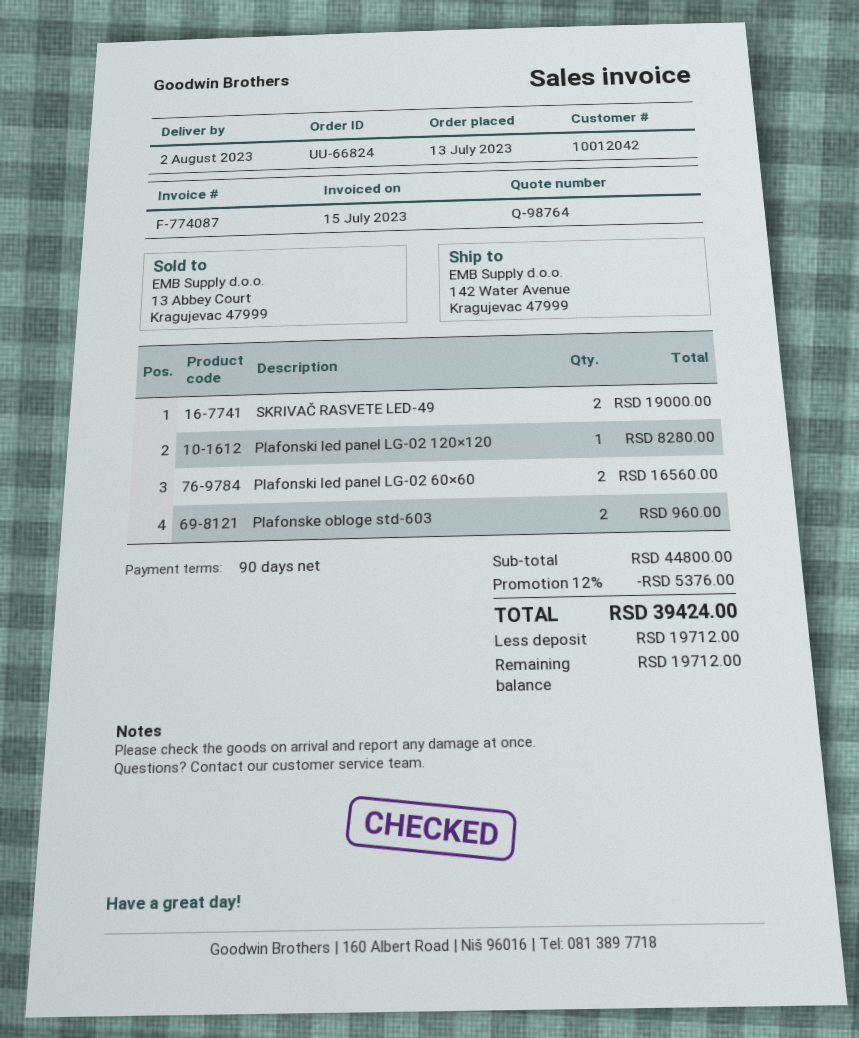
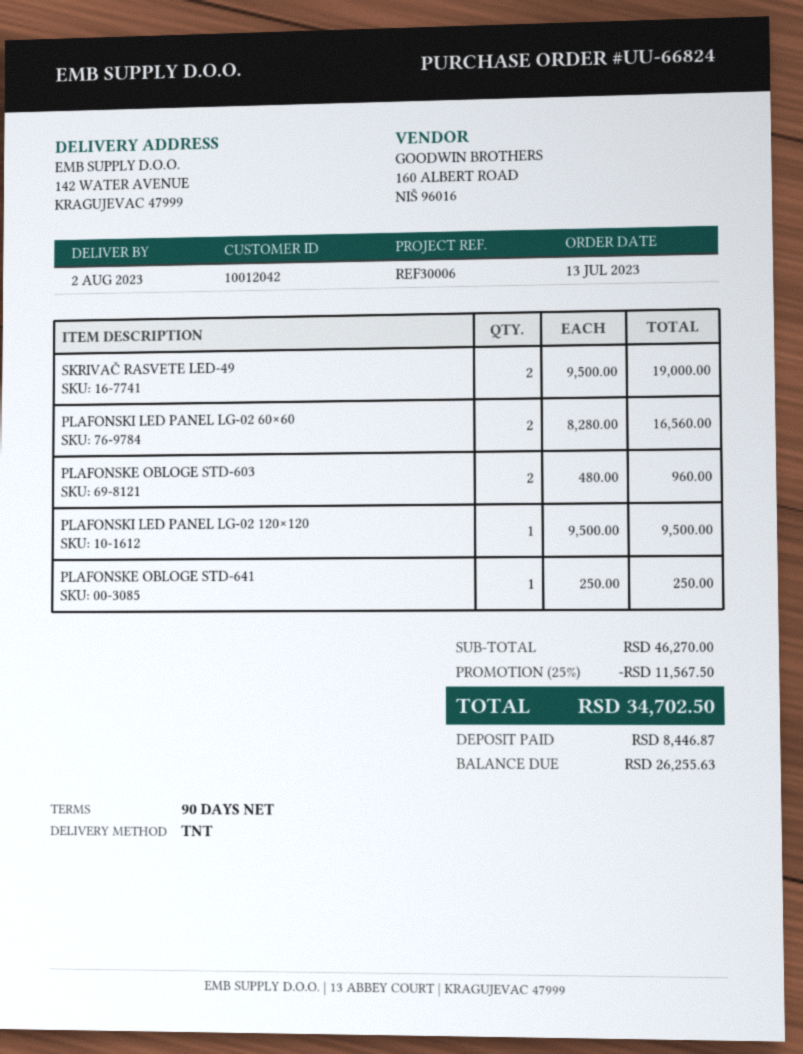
Plafonski led panel LG-02 120×120: 1 for 8280.00 -> 1 for 9500.00
PLAFONSKE OBLOGE STD-641: none -> 1 for 250.00
subtotal: 44800.00 -> 46270.00
discount: 12% = 5376.00 -> 25% = 11567.50
total: 39424.00 -> 34702.50
deposit: 19712.00 -> 8446.87
balance: 19712.00 -> 26255.63

